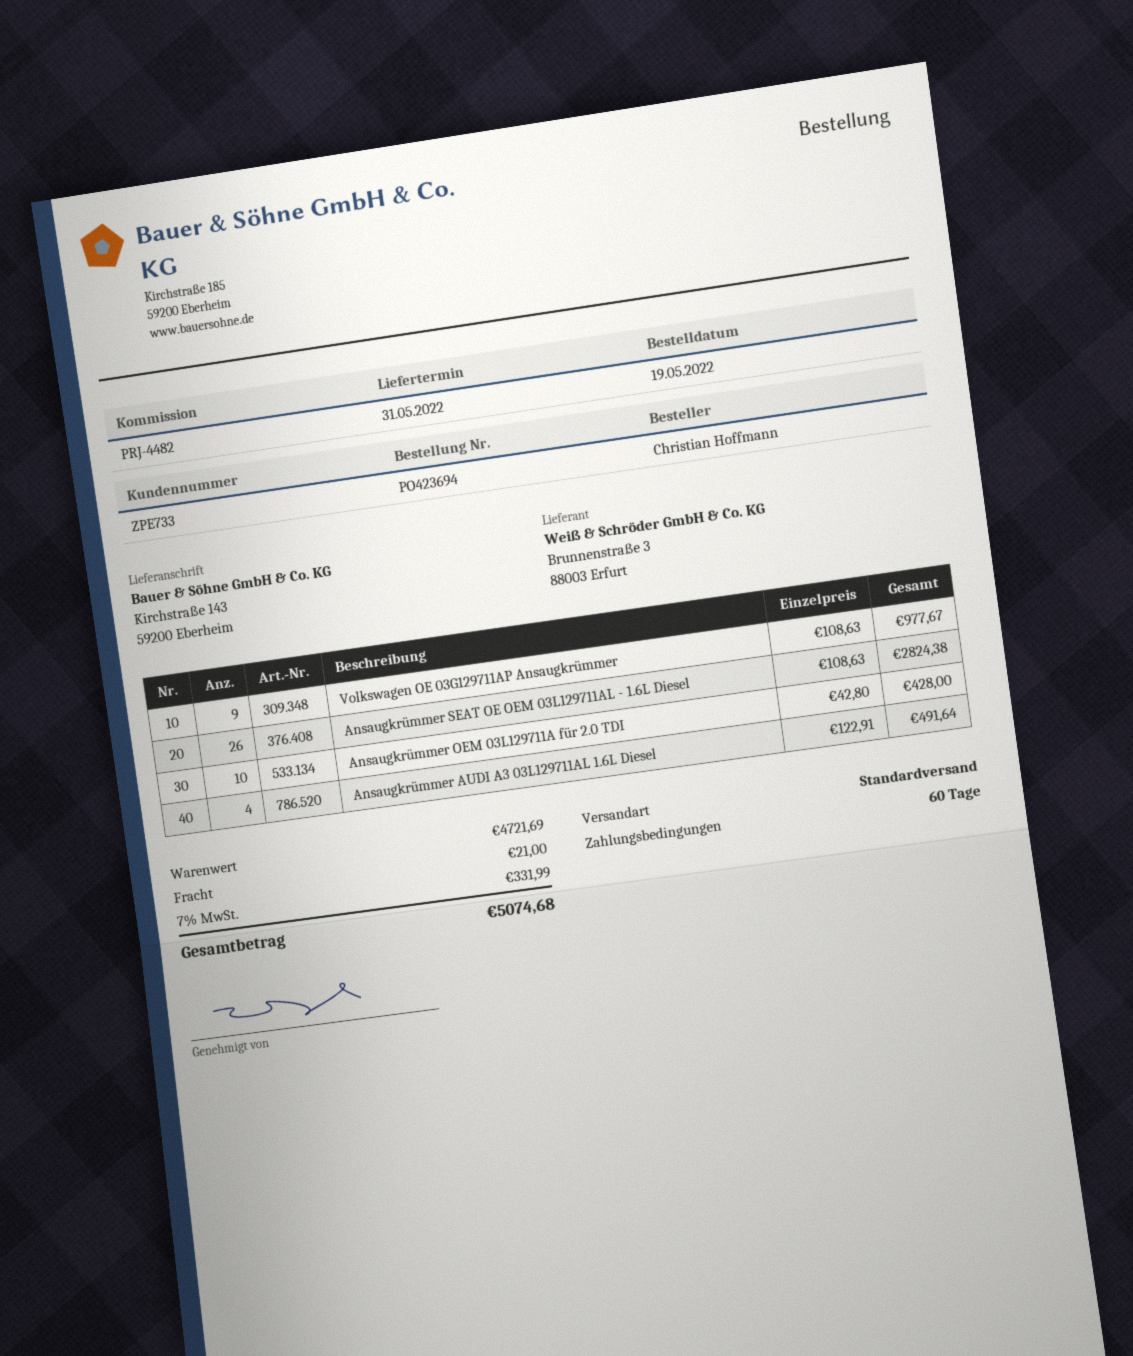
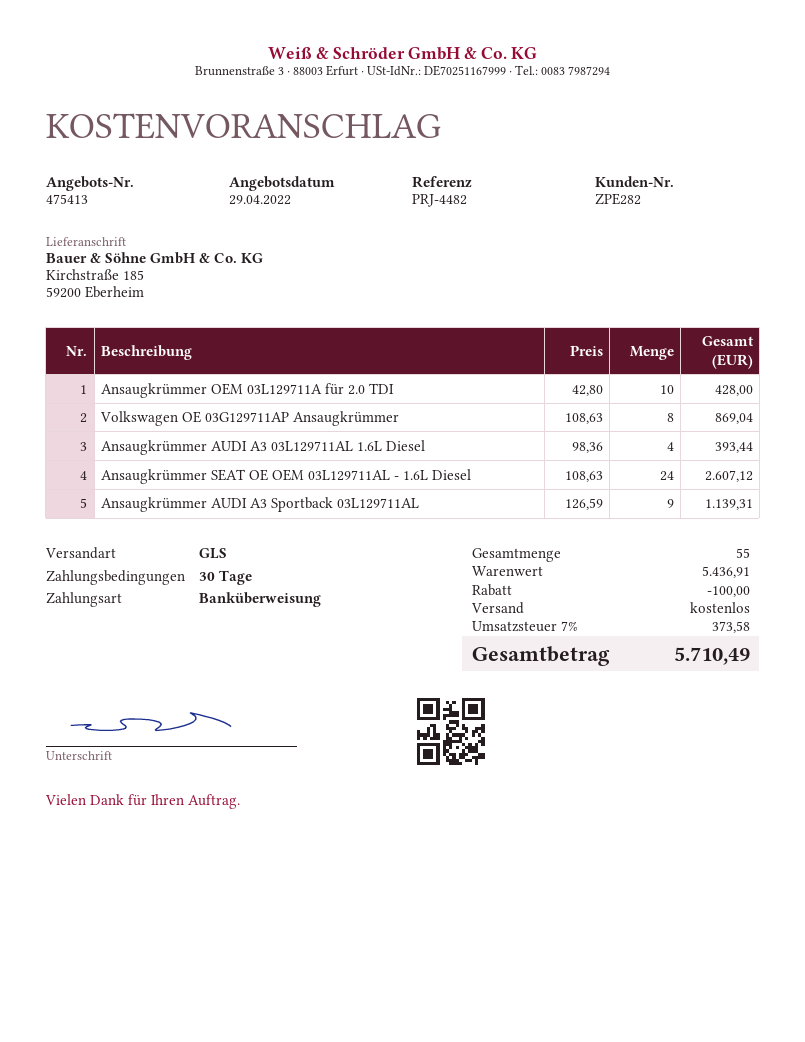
payment terms: 60 days -> 30 days
customer number: ZPE733 -> ZPE282
shipping method: standard -> GLS
ship to: Kirchstraße 143, 59200 Eberheim -> Kirchstraße 185, 59200 Eberheim
Volkswagen OE 03G129711AP Ansaugkrümmer: 9 x 108.63 = 977.67 -> 8 x 108.63 = 869.04
Ansaugkrümmer SEAT OE OEM 03L129711AL - 1.6L Diesel: 26 x 108.63 = 2824.38 -> 24 x 108.63 = 2607.12
Ansaugkrümmer AUDI A3 03L129711AL 1.6L Diesel: 4 x 122.91 = 491.64 -> 4 x 98.36 = 393.44
Ansaugkrümmer AUDI A3 Sportback 03L129711AL: none -> 9 x 126.59 = 1139.31
subtotal: 4721.69 -> 5436.91
discount: none -> 100.00
shipping: 21.00 -> 0.00
tax: 7% = 331.99 -> 7% = 373.58
total: 5074.68 -> 5710.49

